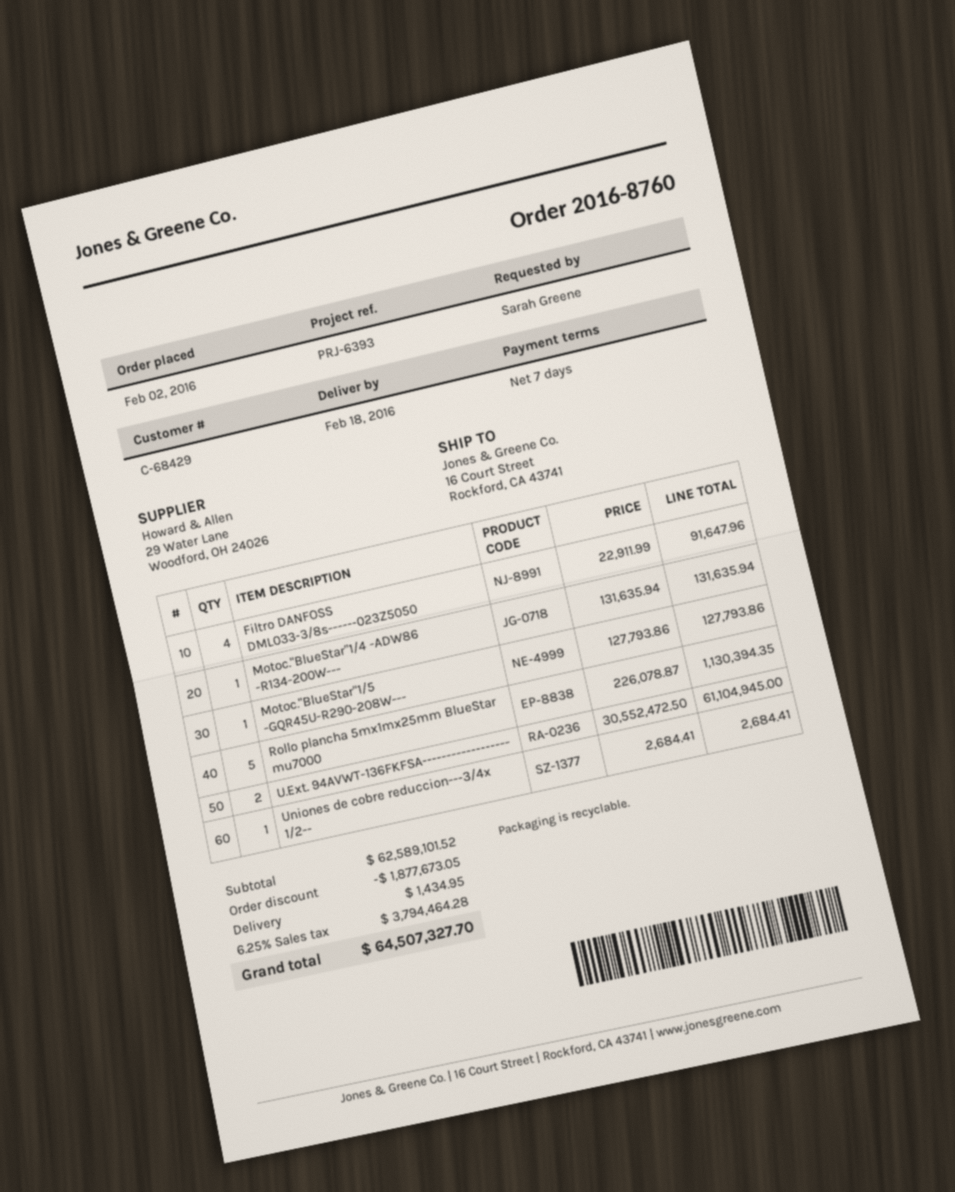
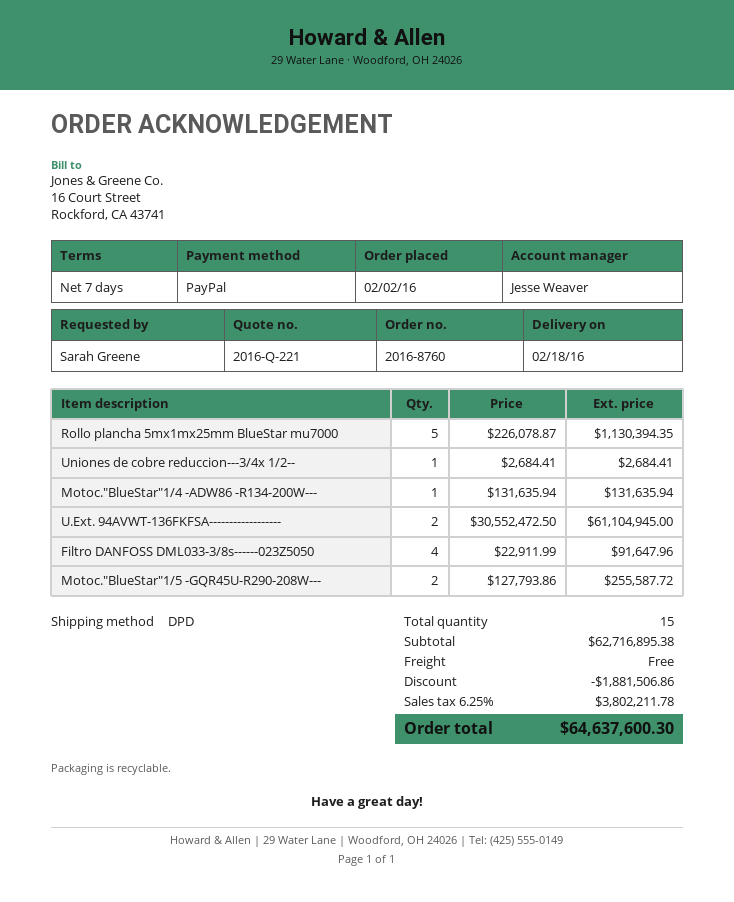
Motoc."BlueStar"1/5 -GQR45U-R290-208W---: 1 x 127793.86 = 127793.86 -> 2 x 127793.86 = 255587.72
subtotal: 62589101.52 -> 62716895.38
discount: 1877673.05 -> 1881506.86
shipping: 1434.95 -> 0.00
tax: 6.25% = 3794464.28 -> 6.25% = 3802211.78
total: 64507327.70 -> 64637600.30

